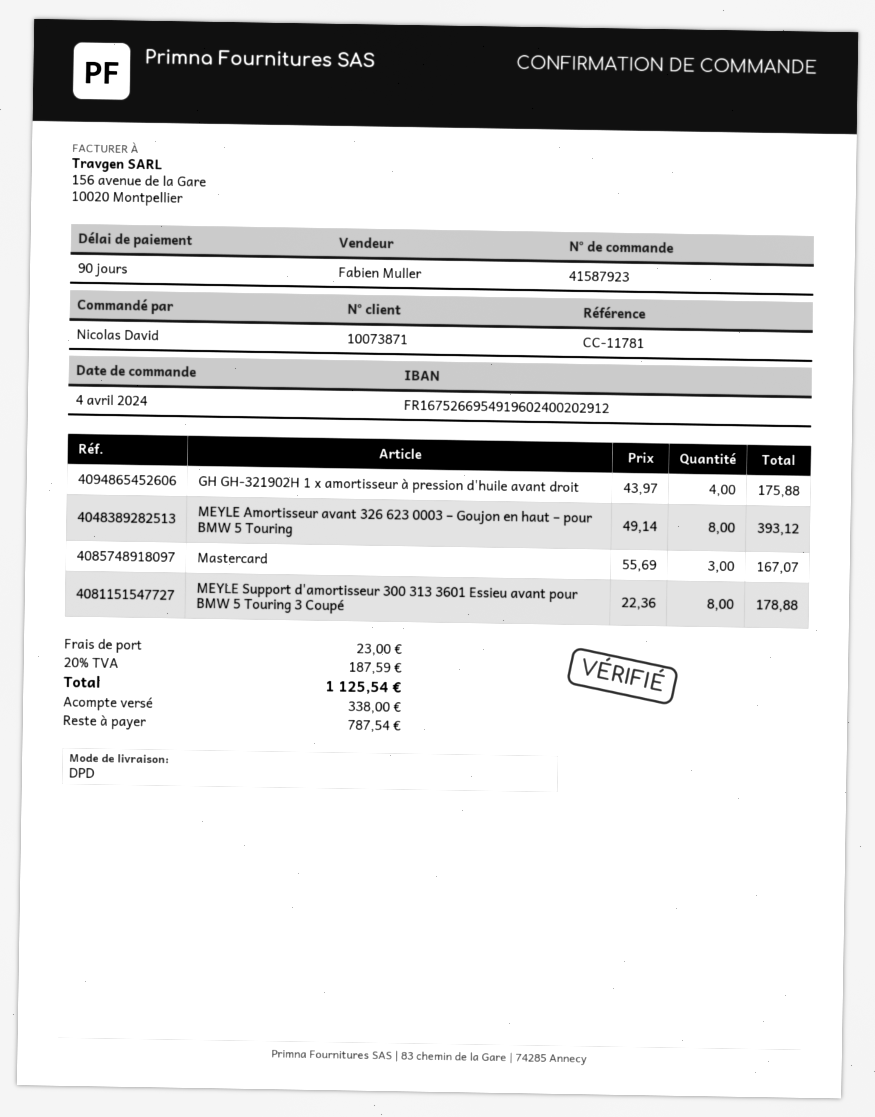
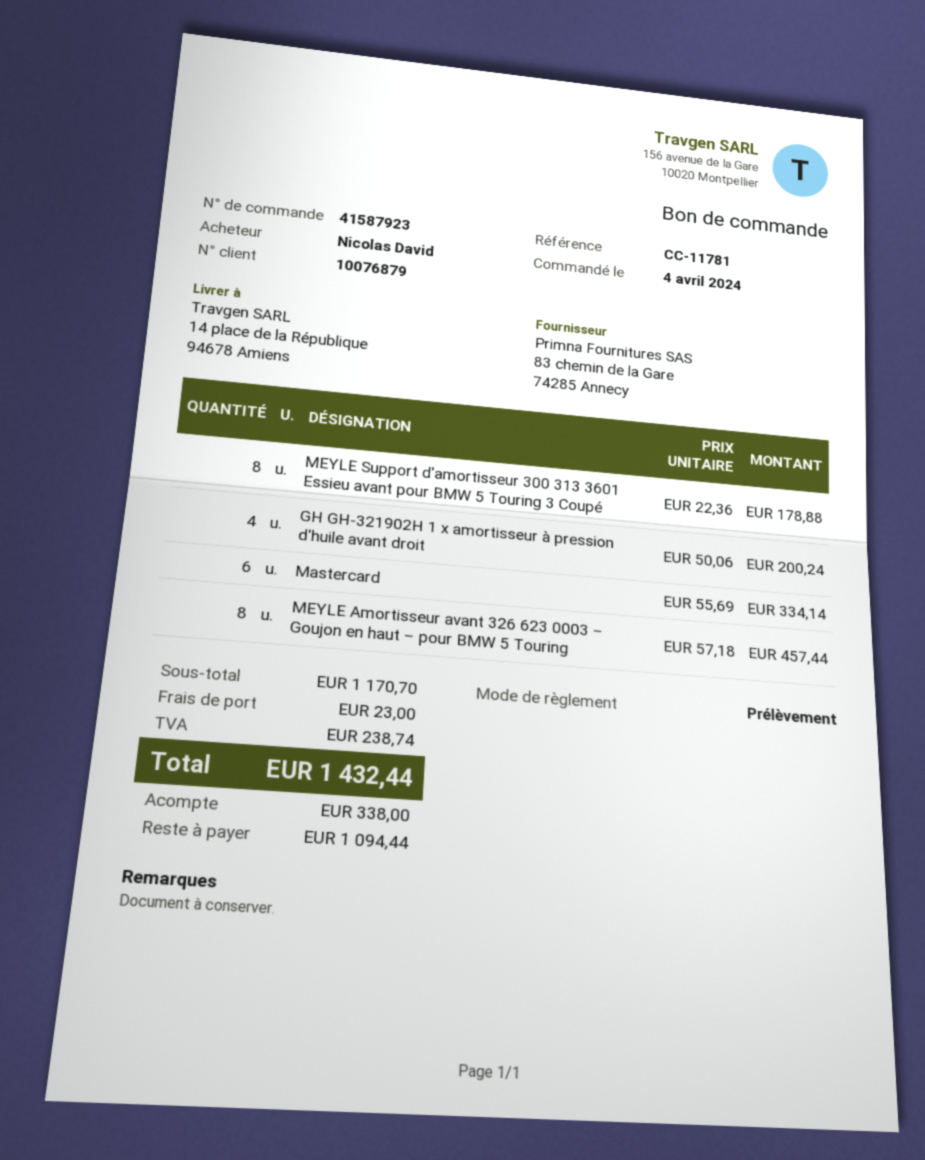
customer number: 10073871 -> 10076879
GH GH-321902H 1 x amortisseur à pression d'huile avant droit: 4 x 43.97 = 175.88 -> 4 x 50.06 = 200.24
MEYLE Amortisseur avant 326 623 0003 – Goujon en haut – pour BMW 5 Touring: 8 x 49.14 = 393.12 -> 8 x 57.18 = 457.44
Mastercard: 3 x 55.69 = 167.07 -> 6 x 55.69 = 334.14
tax: 187.59 -> 238.74
total: 1125.54 -> 1432.44
balance: 787.54 -> 1094.44

